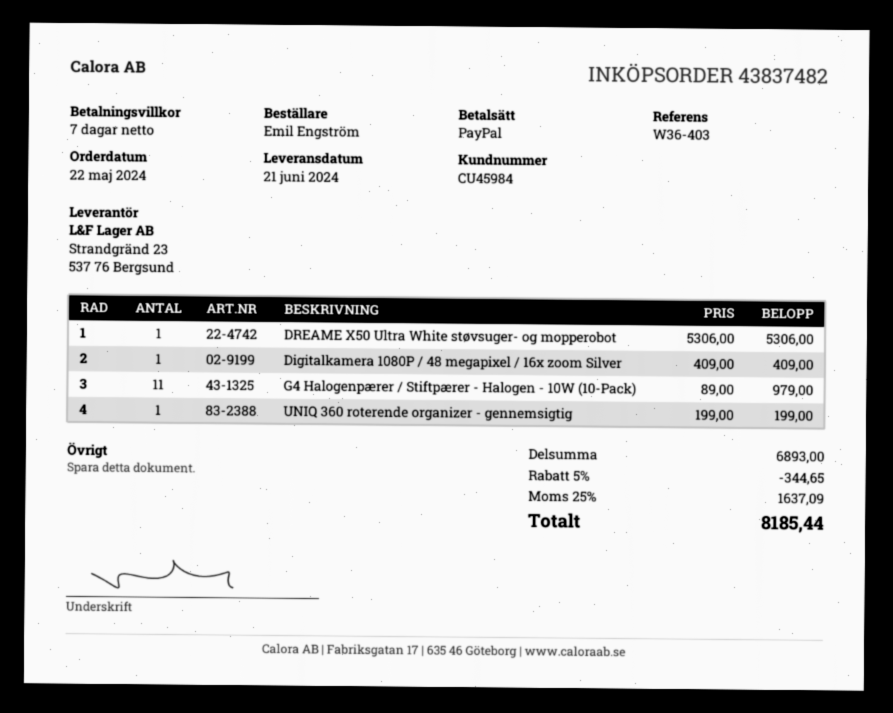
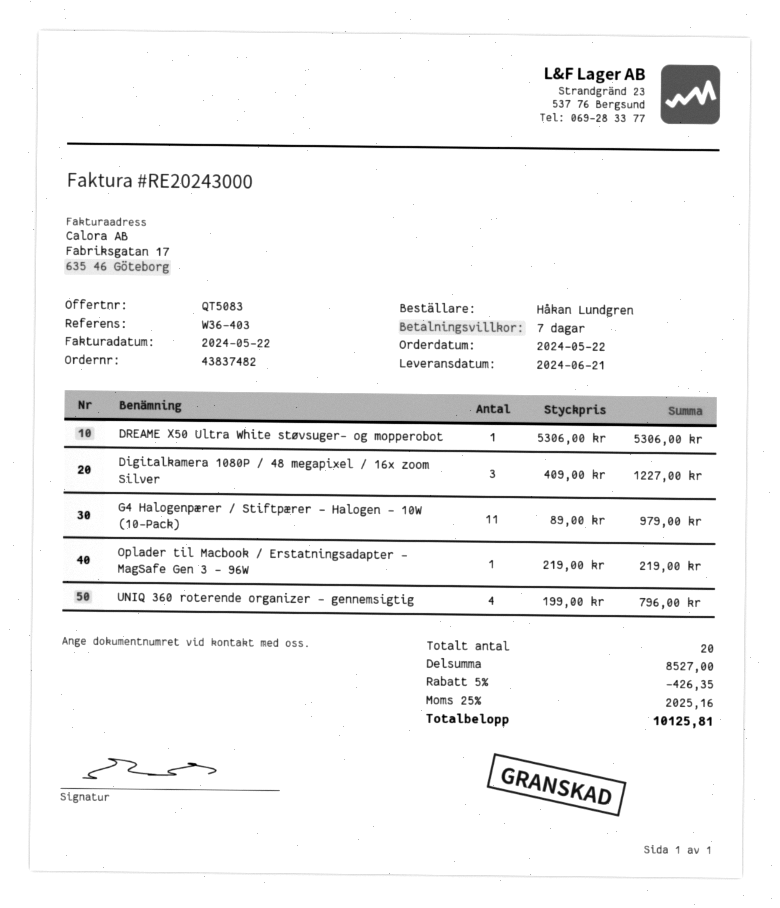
ordered by: Emil Engström -> Håkan Lundgren
Digitalkamera 1080P / 48 megapixel / 16x zoom Silver: 1 x 409.00 = 409.00 -> 3 x 409.00 = 1227.00
UNIQ 360 roterende organizer - gennemsigtig: 1 x 199.00 = 199.00 -> 4 x 199.00 = 796.00
Oplader til Macbook / Erstatningsadapter - MagSafe Gen 3 - 96W: none -> 1 x 219.00 = 219.00
subtotal: 6893.00 -> 8527.00
discount: 5% = 344.65 -> 5% = 426.35
tax: 25% = 1637.09 -> 25% = 2025.16
total: 8185.44 -> 10125.81

